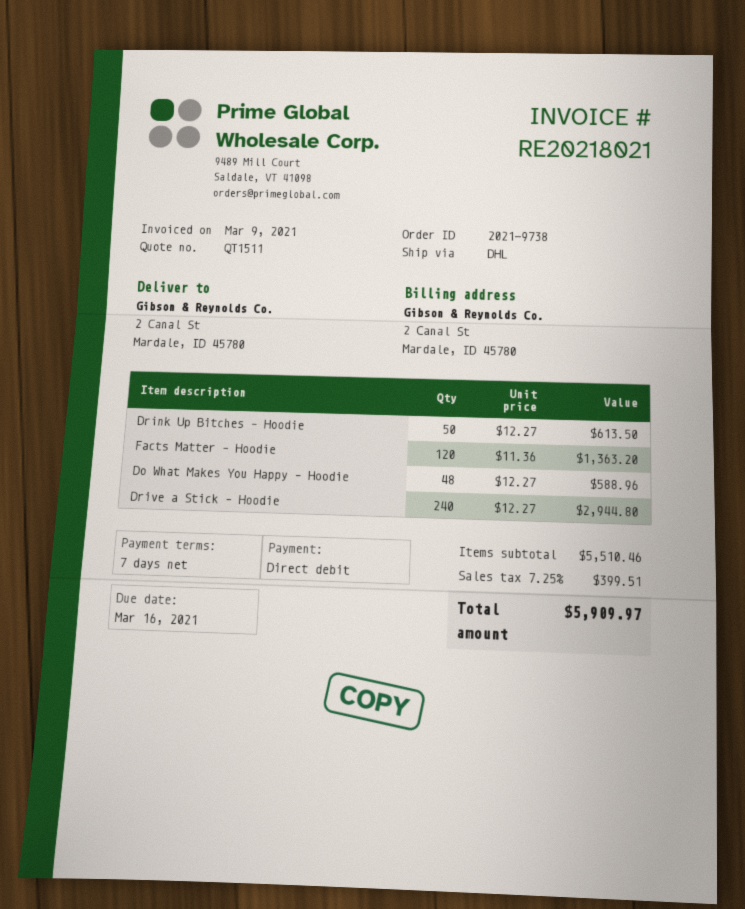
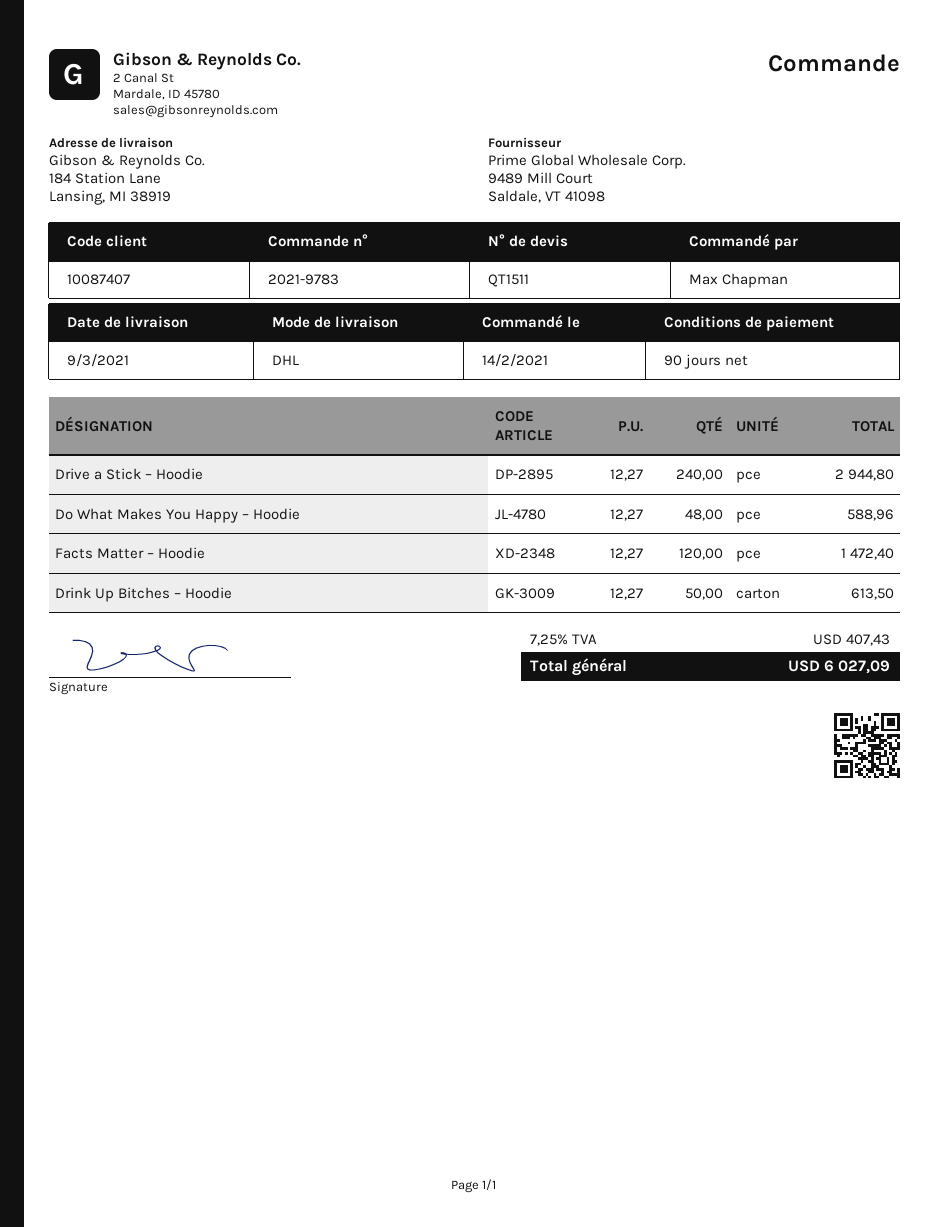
order number: 2021-9738 -> 2021-9783
payment terms: 7 days -> 90 days
ship to: 2 Canal St, Mardale, ID 45780 -> 184 Station Lane, Lansing, MI 38919
Facts Matter – Hoodie: 120 x 11.36 = 1363.20 -> 120 x 12.27 = 1472.40
tax: 7.25% = 399.51 -> 7.25% = 407.43
total: 5909.97 -> 6027.09

